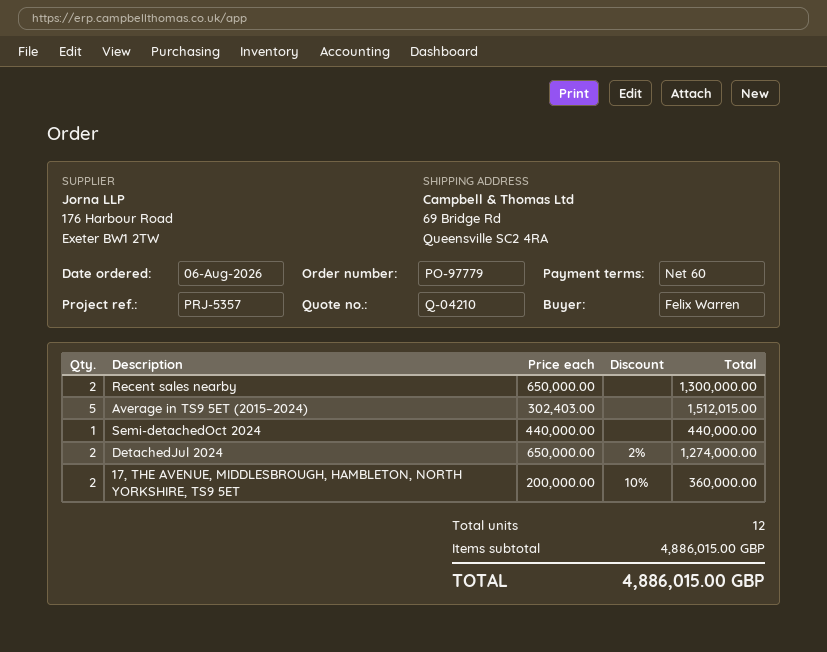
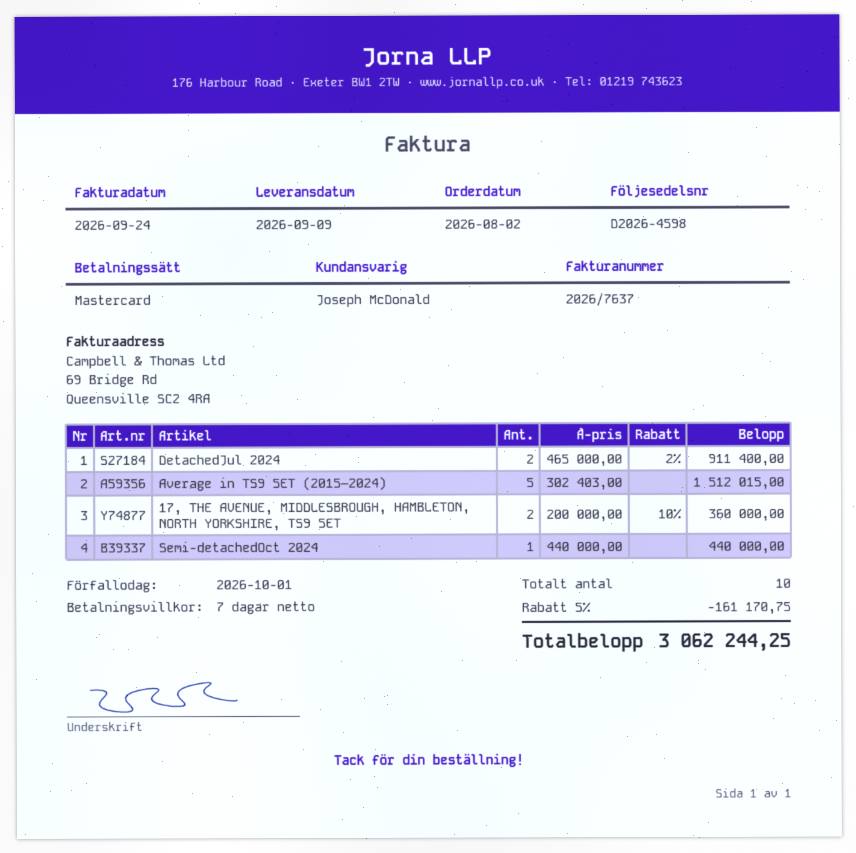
order date: 2026-08-06 -> 2026-08-02
payment terms: 60 days -> 7 days
Recent sales nearby: 2 x 650000.00 = 1300000.00 -> none
DetachedJul 2024: 2 x 650000.00 - 2% = 1274000.00 -> 2 x 465000.00 - 2% = 911400.00
total quantity: 12 -> 10
discount: none -> 5% = 161170.75
total: 4886015.00 -> 3062244.25

